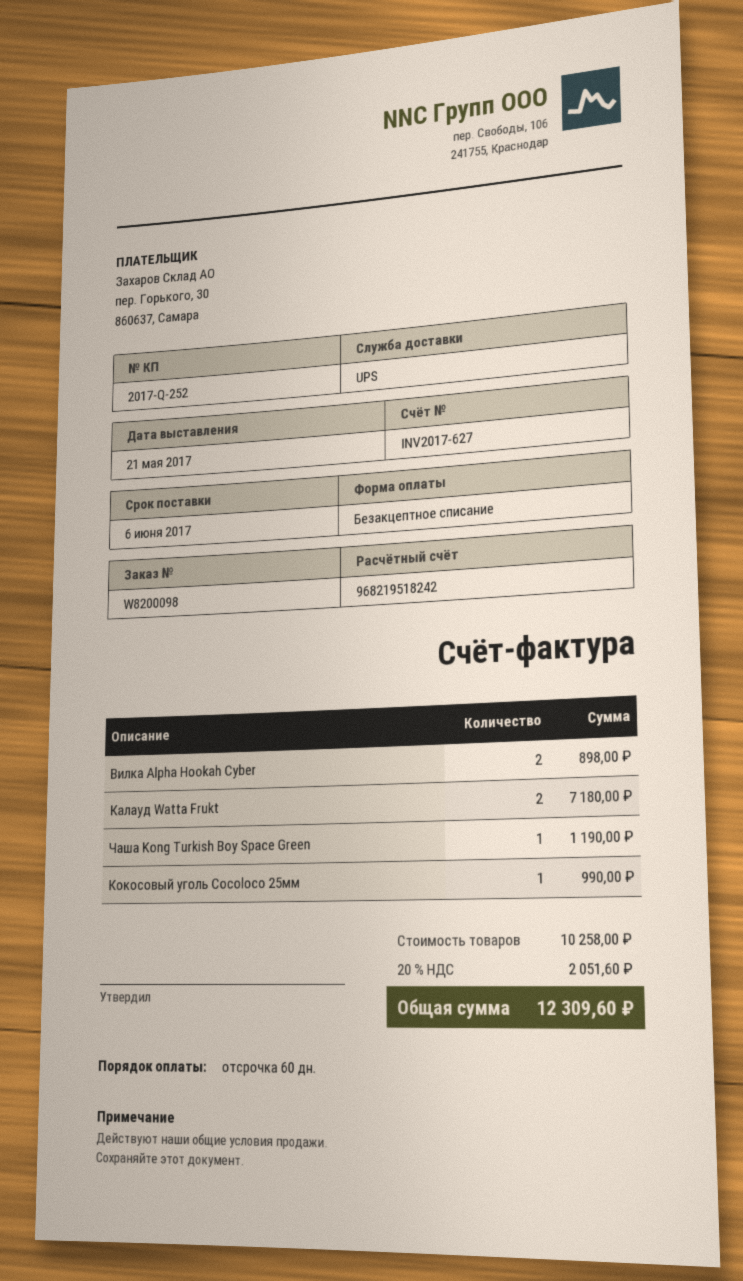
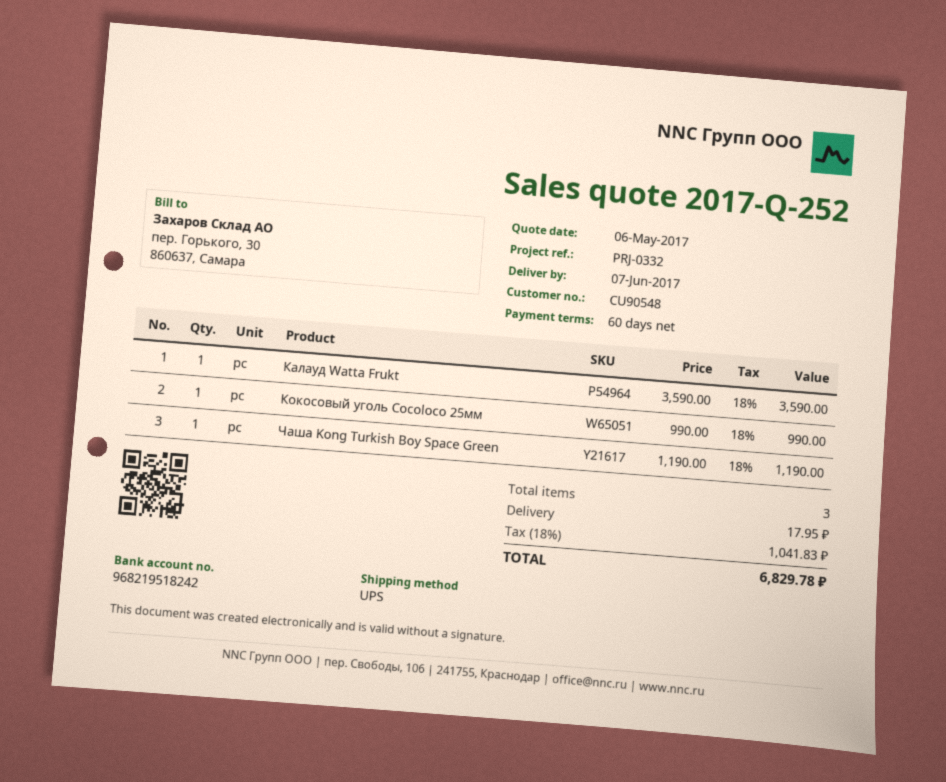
delivery date: 2017-06-06 -> 2017-06-07
Вилка Alpha Hookah Cyber: 2 for 898.00 -> none
Калауд Watta Frukt: 2 for 7180.00 -> 1 for 3590.00
shipping: none -> 17.95
tax: 20% = 2051.60 -> 18% = 1041.83
total: 12309.60 -> 6829.78

